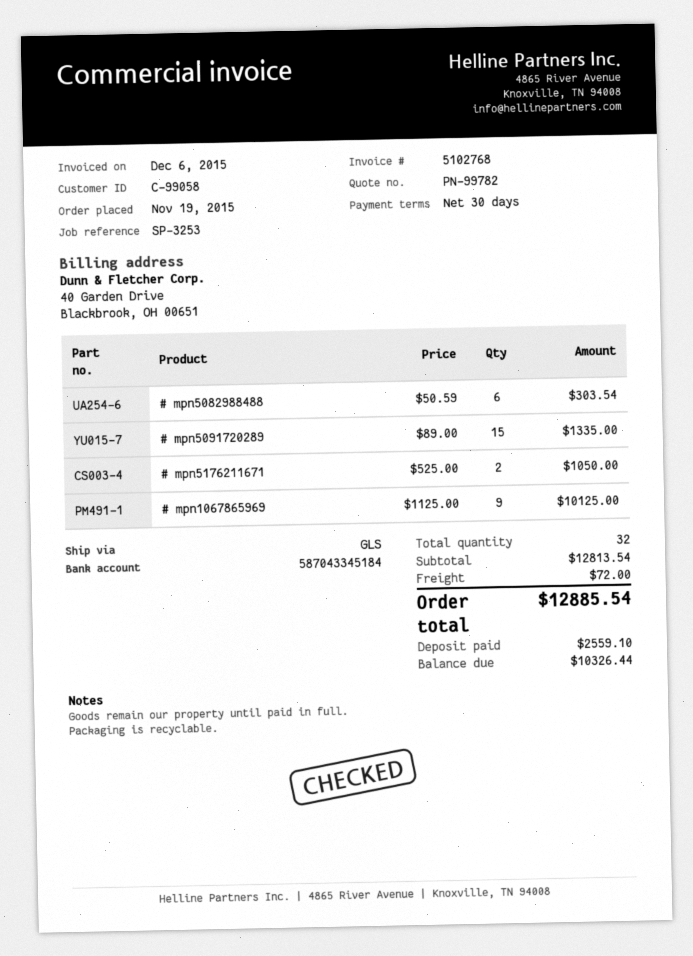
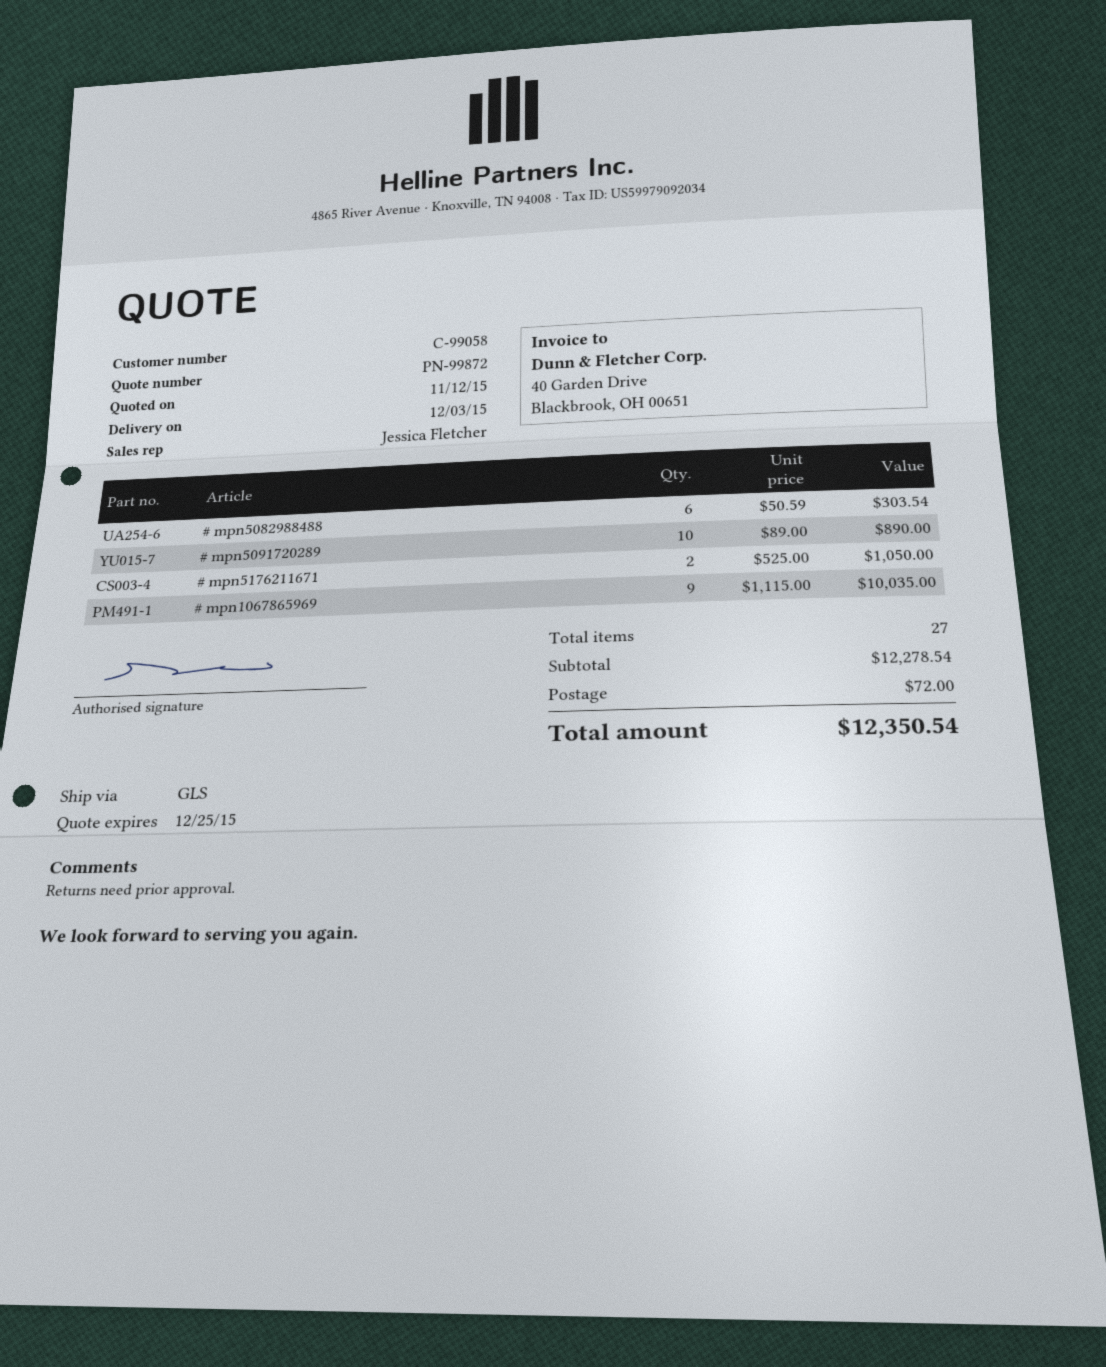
quote number: PN-99782 -> PN-99872
# mpn5091720289: 15 x 89.00 = 1335.00 -> 10 x 89.00 = 890.00
# mpn1067865969: 9 x 1125.00 = 10125.00 -> 9 x 1115.00 = 10035.00
total quantity: 32 -> 27
subtotal: 12813.54 -> 12278.54
total: 12885.54 -> 12350.54

